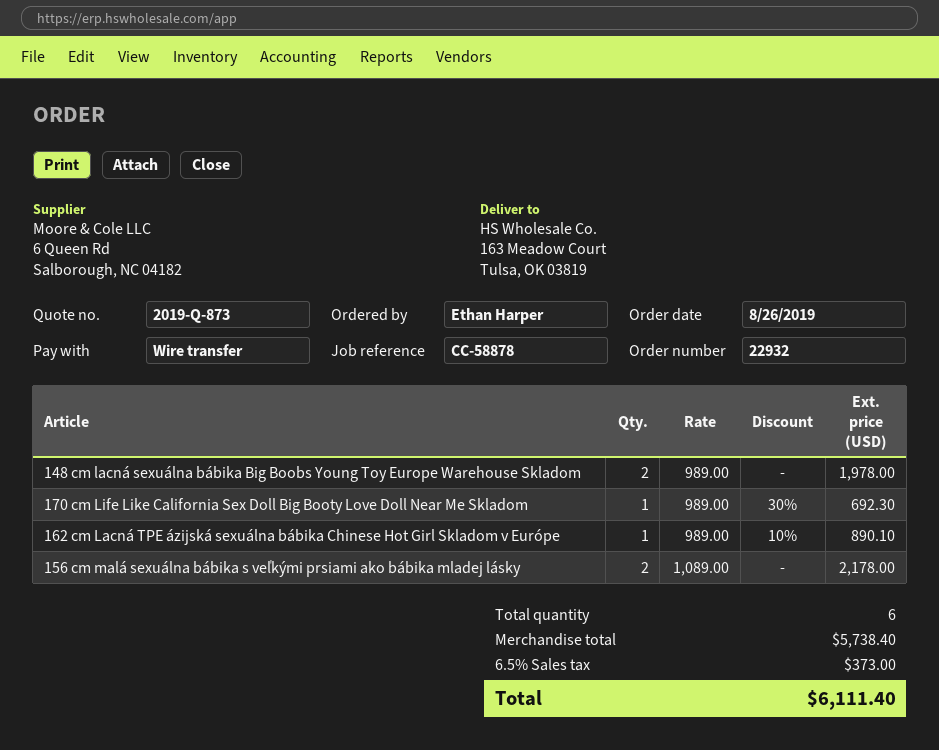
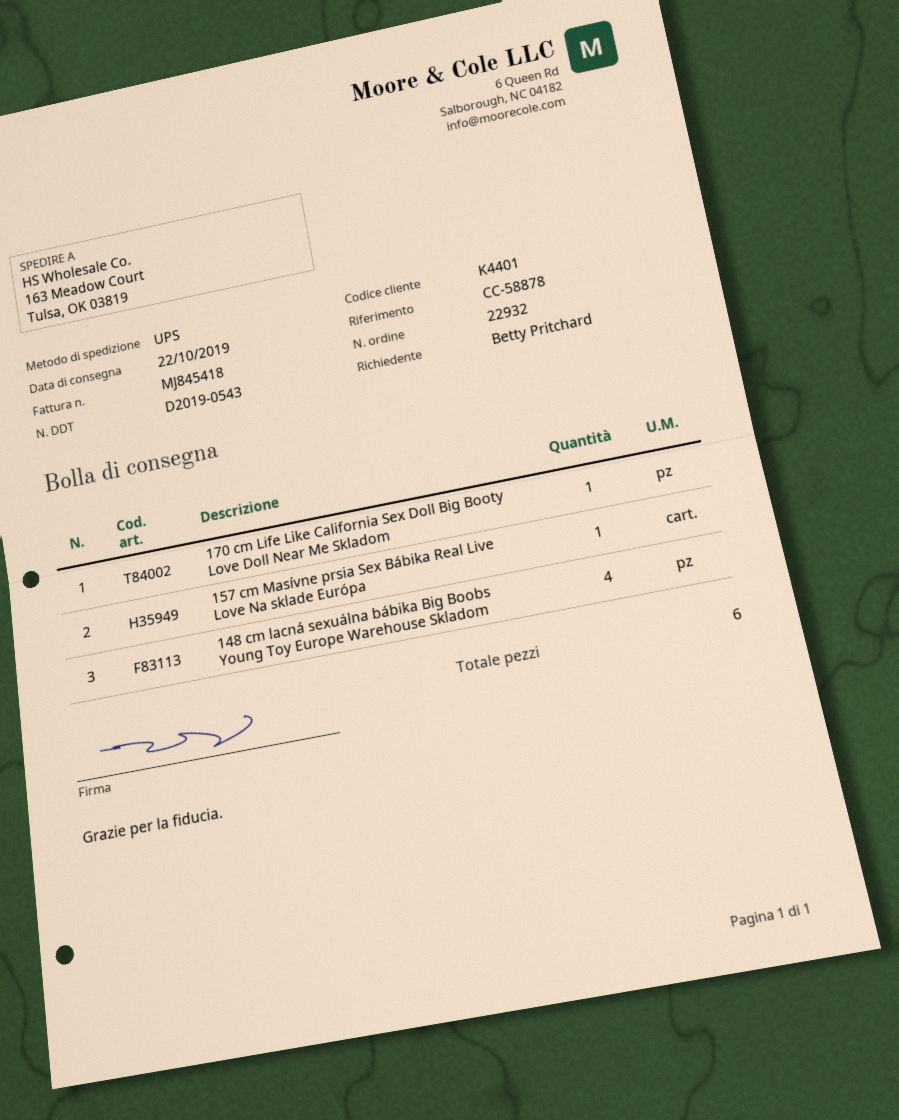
ordered by: Ethan Harper -> Betty Pritchard
148 cm lacná sexuálna bábika Big Boobs Young Toy Europe Warehouse Skladom: 2 -> 4
162 cm Lacná TPE ázijská sexuálna bábika Chinese Hot Girl Skladom v Európe: 1 -> none
156 cm malá sexuálna bábika s veľkými prsiami ako bábika mladej lásky: 2 -> none
157 cm Masívne prsia Sex Bábika Real Live Love Na sklade Európa: none -> 1

